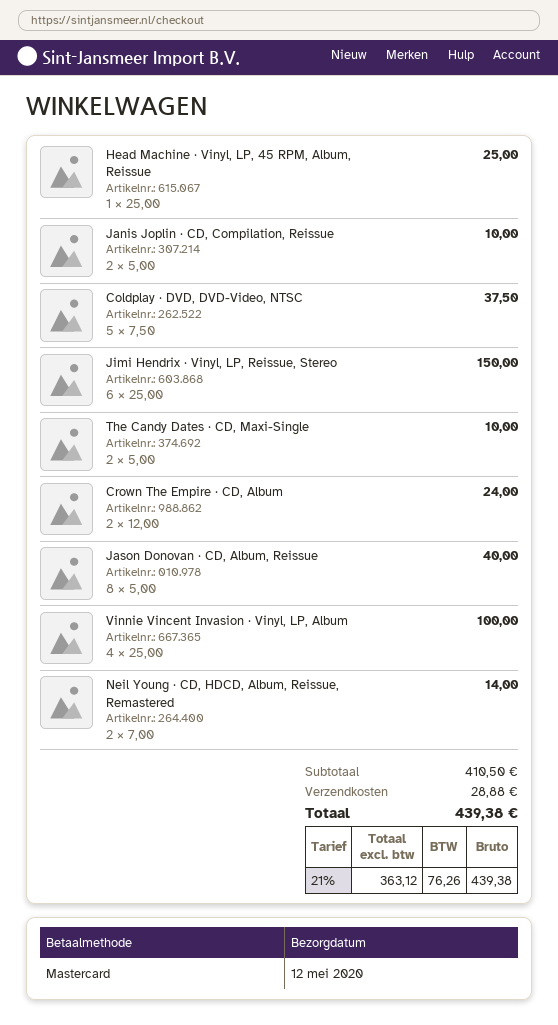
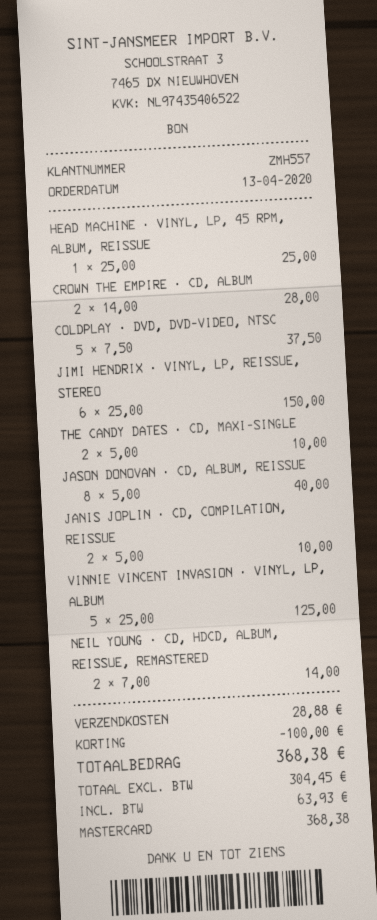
Crown The Empire · CD, Album: 2 x 12.00 = 24.00 -> 2 x 14.00 = 28.00
Vinnie Vincent Invasion · Vinyl, LP, Album: 4 x 25.00 = 100.00 -> 5 x 25.00 = 125.00
discount: none -> 100.00
net: 363.12 -> 304.45
tax: 76.26 -> 63.93
total: 439.38 -> 368.38

